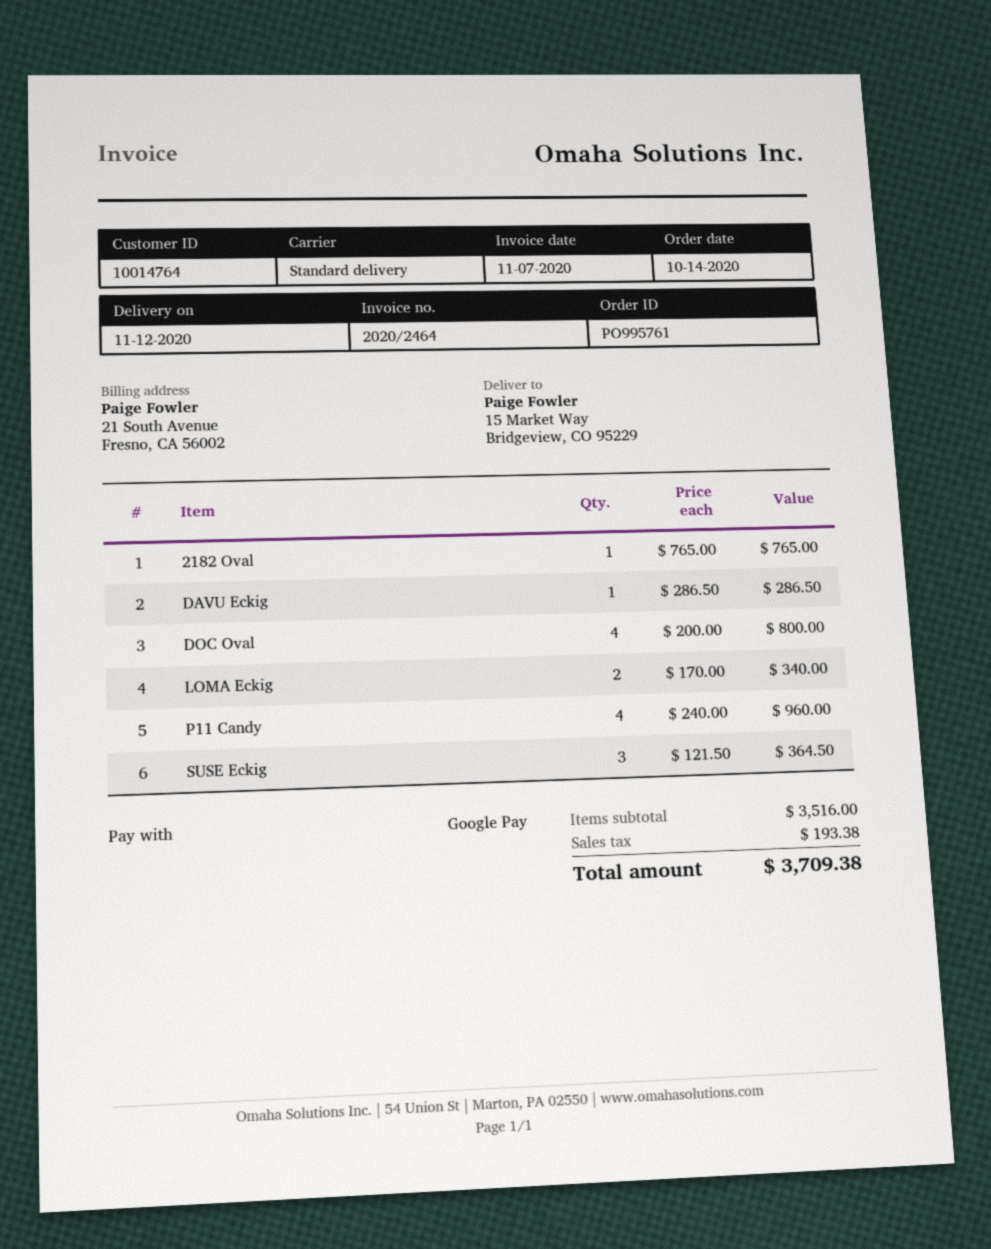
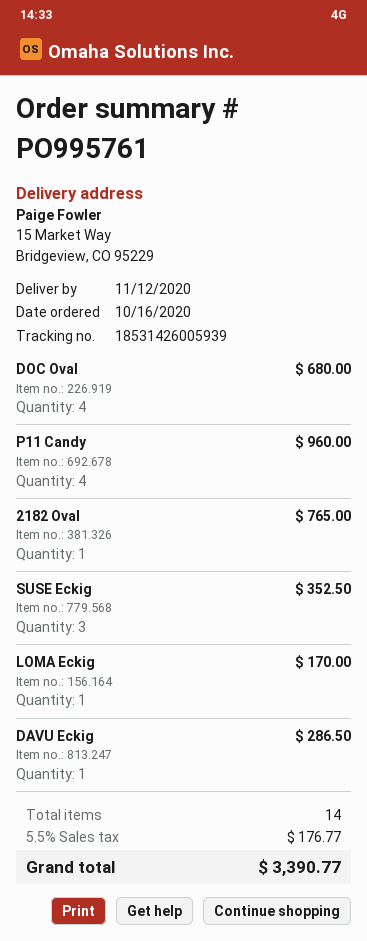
order date: 2020-10-14 -> 2020-10-16
DOC Oval: 4 for 800.00 -> 4 for 680.00
LOMA Eckig: 2 for 340.00 -> 1 for 170.00
SUSE Eckig: 3 for 364.50 -> 3 for 352.50
tax: 193.38 -> 176.77
total: 3709.38 -> 3390.77

